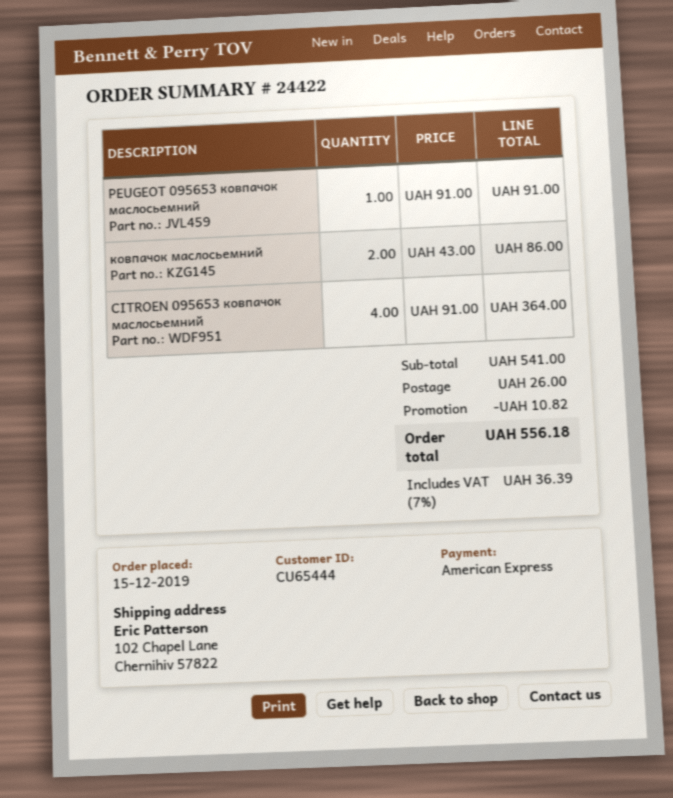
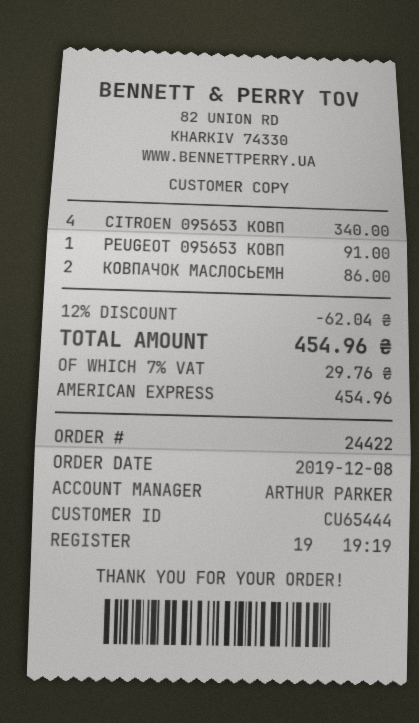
order date: 2019-12-15 -> 2019-12-08
CITROEN 095653 ковпачок маслосьемний: 4 for 364.00 -> 4 for 340.00
discount: 10.82 -> 62.04
shipping: 26.00 -> none
tax: 7% = 36.39 -> 7% = 29.76
total: 556.18 -> 454.96

